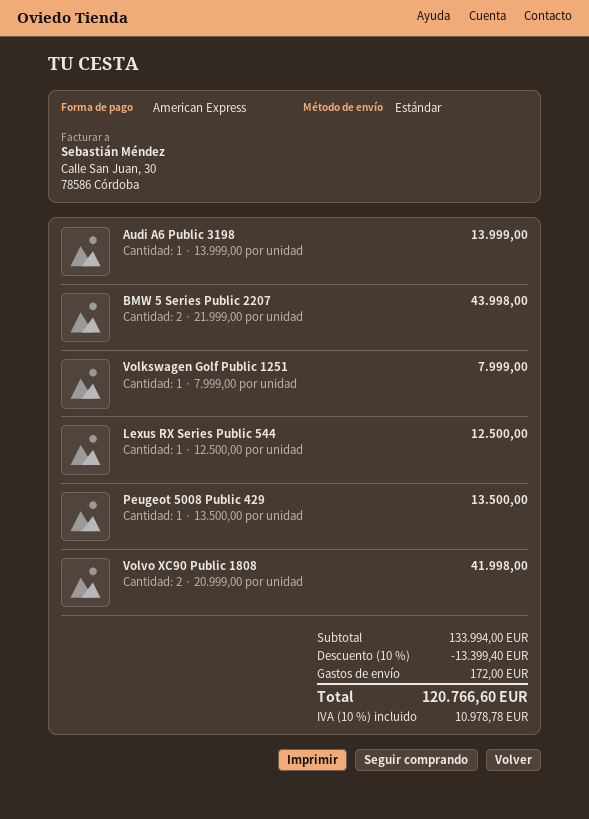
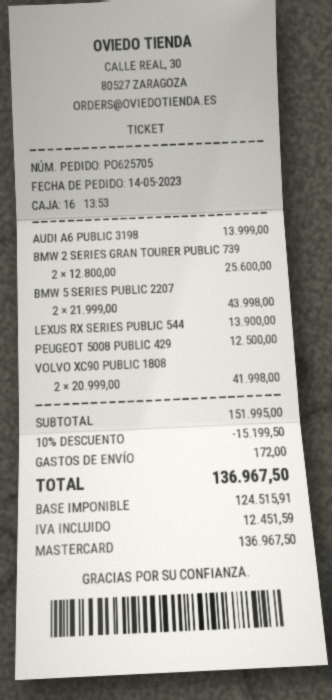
payment method: American Express -> Mastercard
Volkswagen Golf Public 1251: 1 x 7999.00 = 7999.00 -> none
Lexus RX Series Public 544: 1 x 12500.00 = 12500.00 -> 1 x 13900.00 = 13900.00
Peugeot 5008 Public 429: 1 x 13500.00 = 13500.00 -> 1 x 12500.00 = 12500.00
BMW 2 SERIES GRAN TOURER PUBLIC 739: none -> 2 x 12800.00 = 25600.00
subtotal: 133994.00 -> 151995.00
discount: 10% = 13399.40 -> 10% = 15199.50
tax: 10978.78 -> 12451.59
total: 120766.60 -> 136967.50

